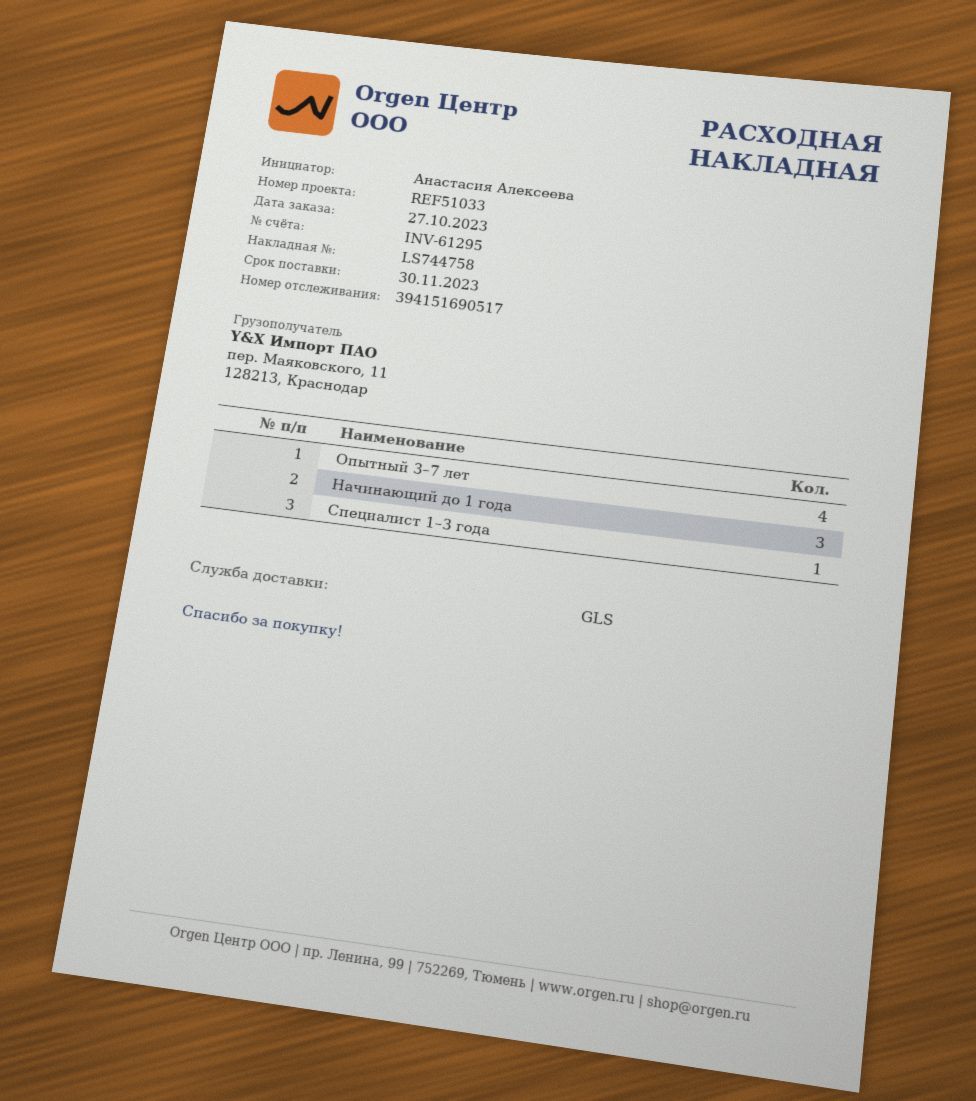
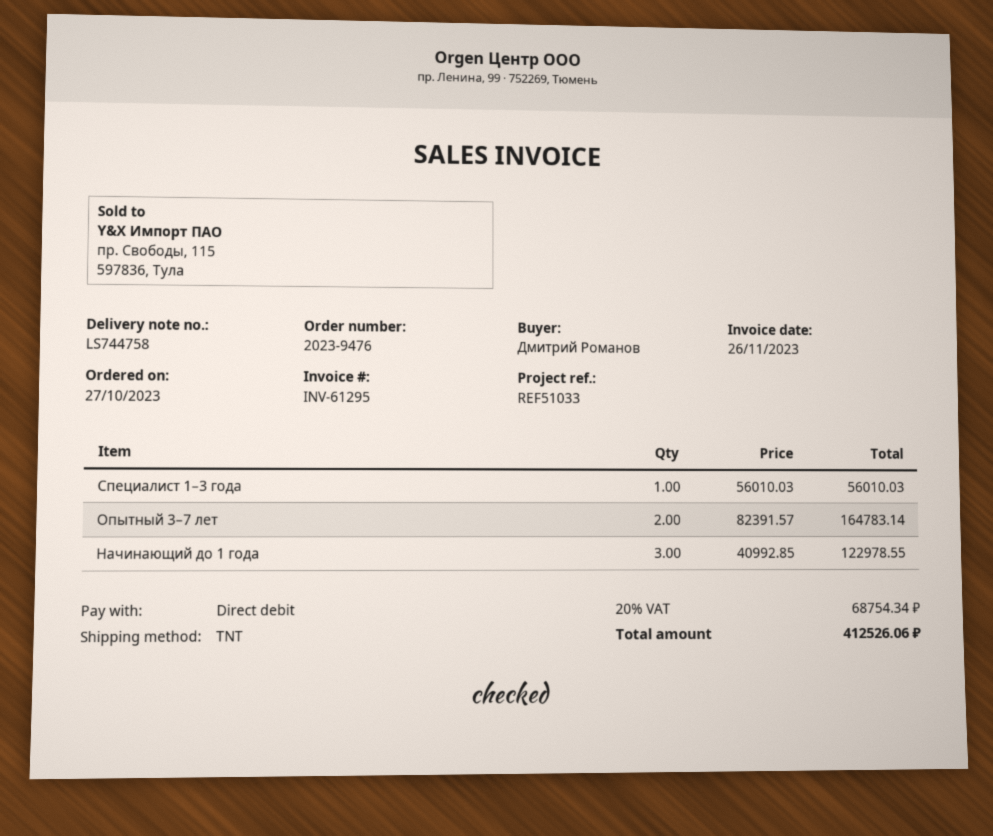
ordered by: Анастасия Алексеева -> Дмитрий Романов
shipping method: GLS -> TNT
Опытный 3–7 лет: 4 -> 2

